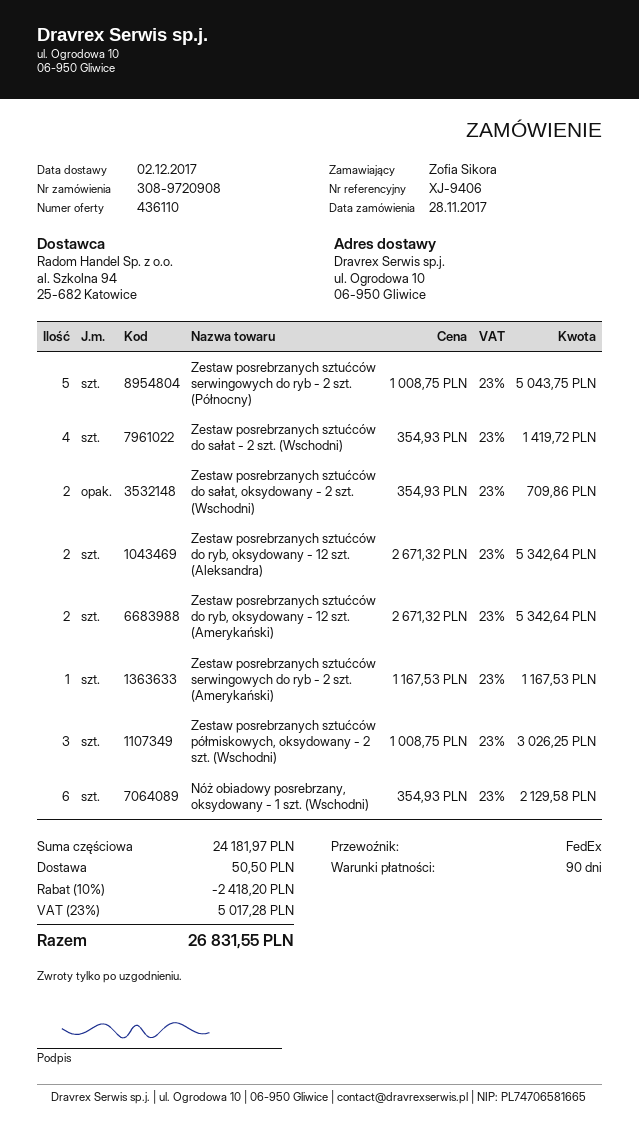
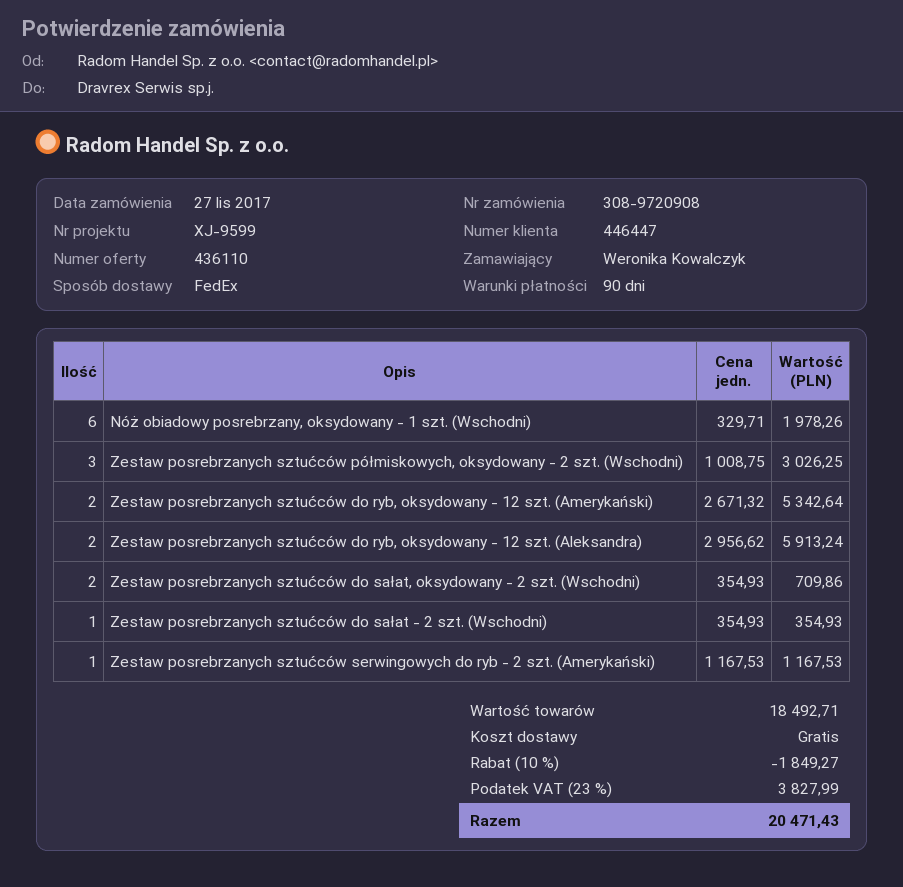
order date: 2017-11-28 -> 2017-11-27
reference: XJ-9406 -> XJ-9599
ordered by: Zofia Sikora -> Weronika Kowalczyk
Zestaw posrebrzanych sztućców serwingowych do ryb - 2 szt. (Północny): 5 x 1008.75 = 5043.75 -> none
Zestaw posrebrzanych sztućców do sałat - 2 szt. (Wschodni): 4 x 354.93 = 1419.72 -> 1 x 354.93 = 354.93
Zestaw posrebrzanych sztućców do ryb, oksydowany - 12 szt. (Aleksandra): 2 x 2671.32 = 5342.64 -> 2 x 2956.62 = 5913.24
Nóż obiadowy posrebrzany, oksydowany - 1 szt. (Wschodni): 6 x 354.93 = 2129.58 -> 6 x 329.71 = 1978.26
subtotal: 24181.97 -> 18492.71
discount: 10% = 2418.20 -> 10% = 1849.27
shipping: 50.50 -> 0.00
tax: 23% = 5017.28 -> 23% = 3827.99
total: 26831.55 -> 20471.43

